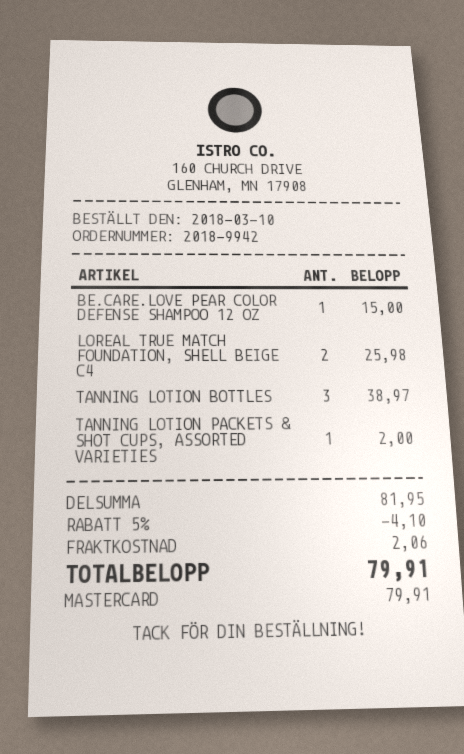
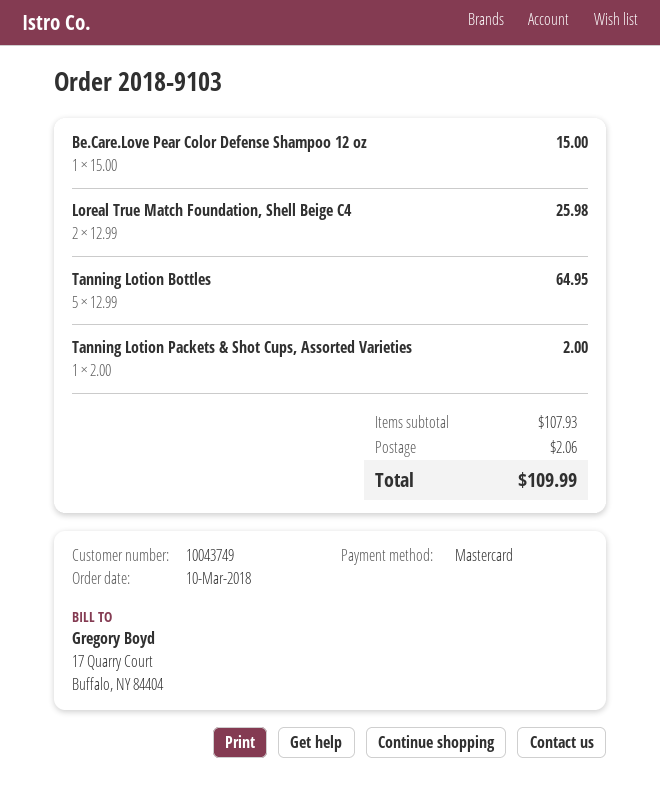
order number: 2018-9942 -> 2018-9103
TANNING LOTION BOTTLES: 3 for 38.97 -> 5 for 64.95
subtotal: 81.95 -> 107.93
discount: 5% = 4.10 -> none
total: 79.91 -> 109.99

